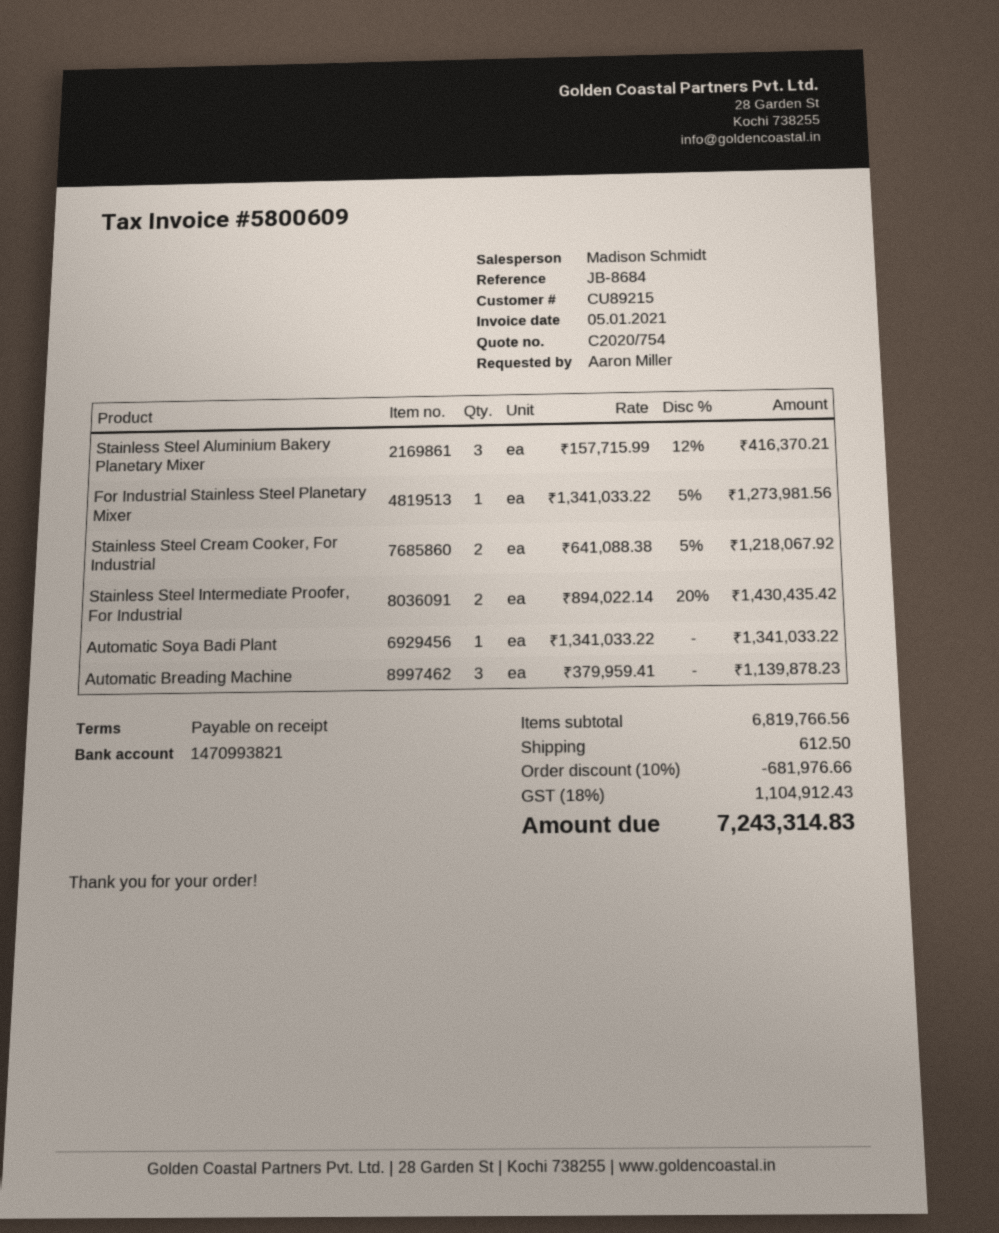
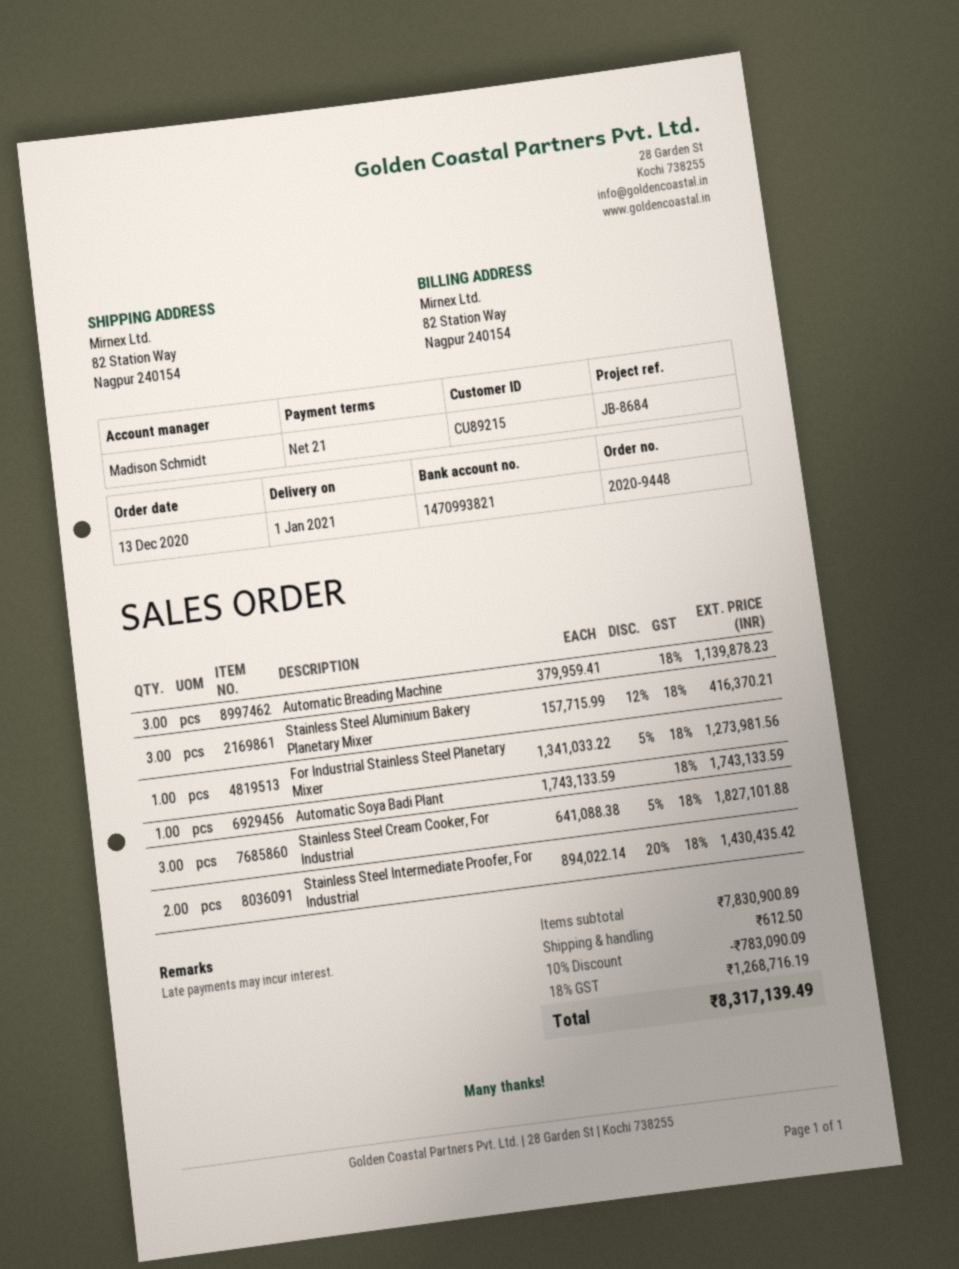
payment terms: on receipt -> 21 days
Stainless Steel Cream Cooker, For Industrial: 2 x 641088.38 - 5% = 1218067.92 -> 3 x 641088.38 - 5% = 1827101.88
Automatic Soya Badi Plant: 1 x 1341033.22 = 1341033.22 -> 1 x 1743133.59 = 1743133.59
subtotal: 6819766.56 -> 7830900.89
discount: 10% = 681976.66 -> 10% = 783090.09
tax: 18% = 1104912.43 -> 18% = 1268716.19
total: 7243314.83 -> 8317139.49

